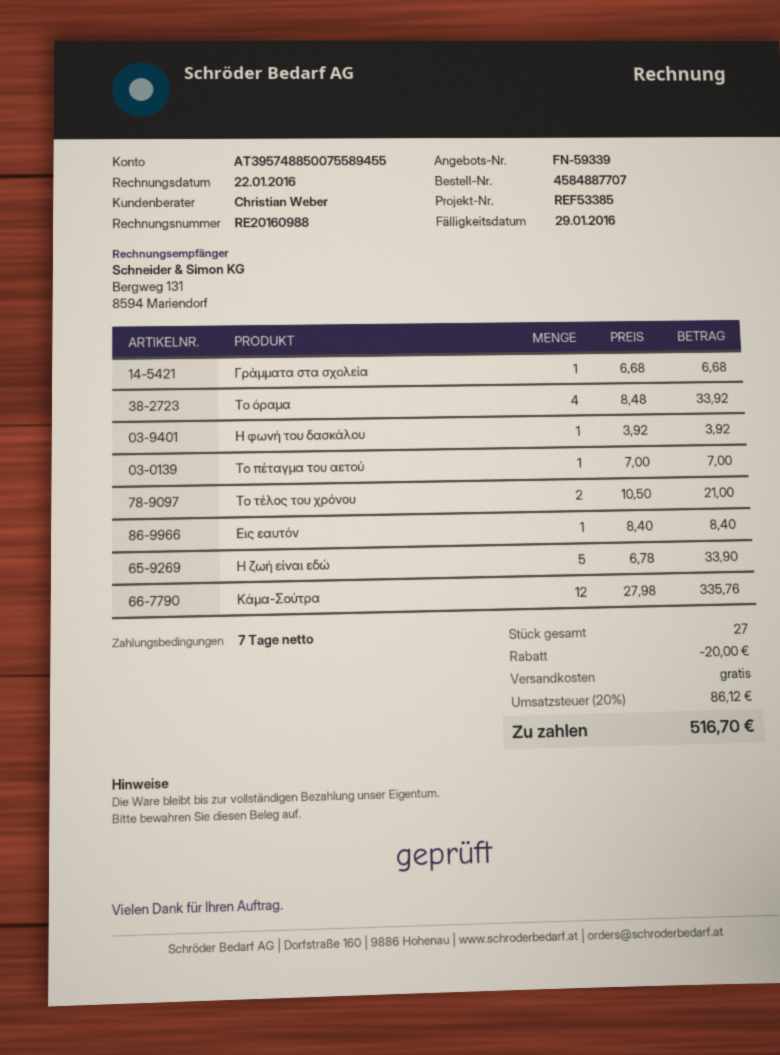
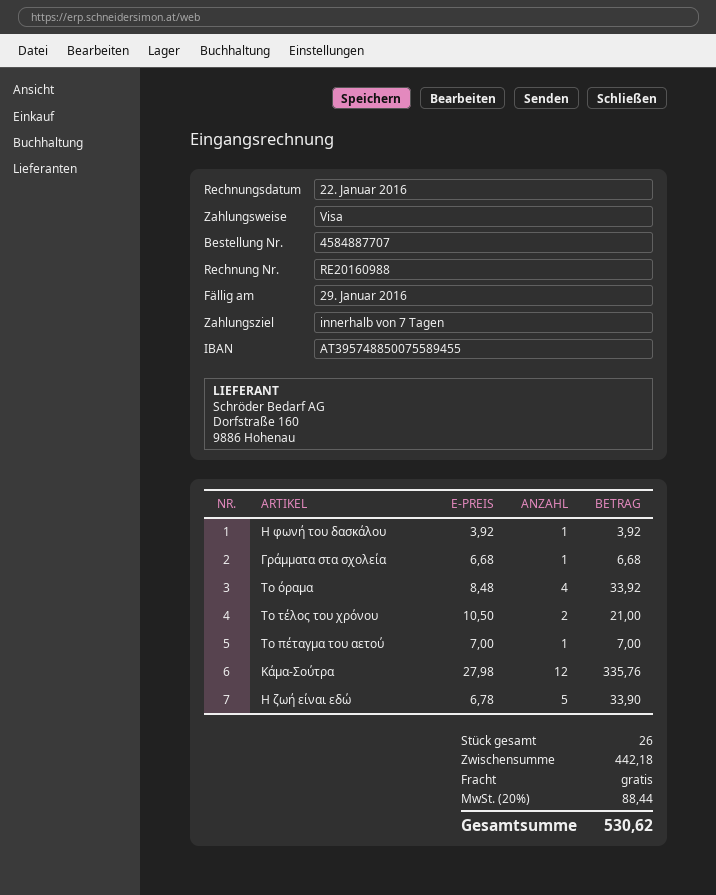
Εις εαυτόν: 1 x 8.40 = 8.40 -> none
total quantity: 27 -> 26
discount: 20.00 -> none
tax: 20% = 86.12 -> 20% = 88.44
total: 516.70 -> 530.62

